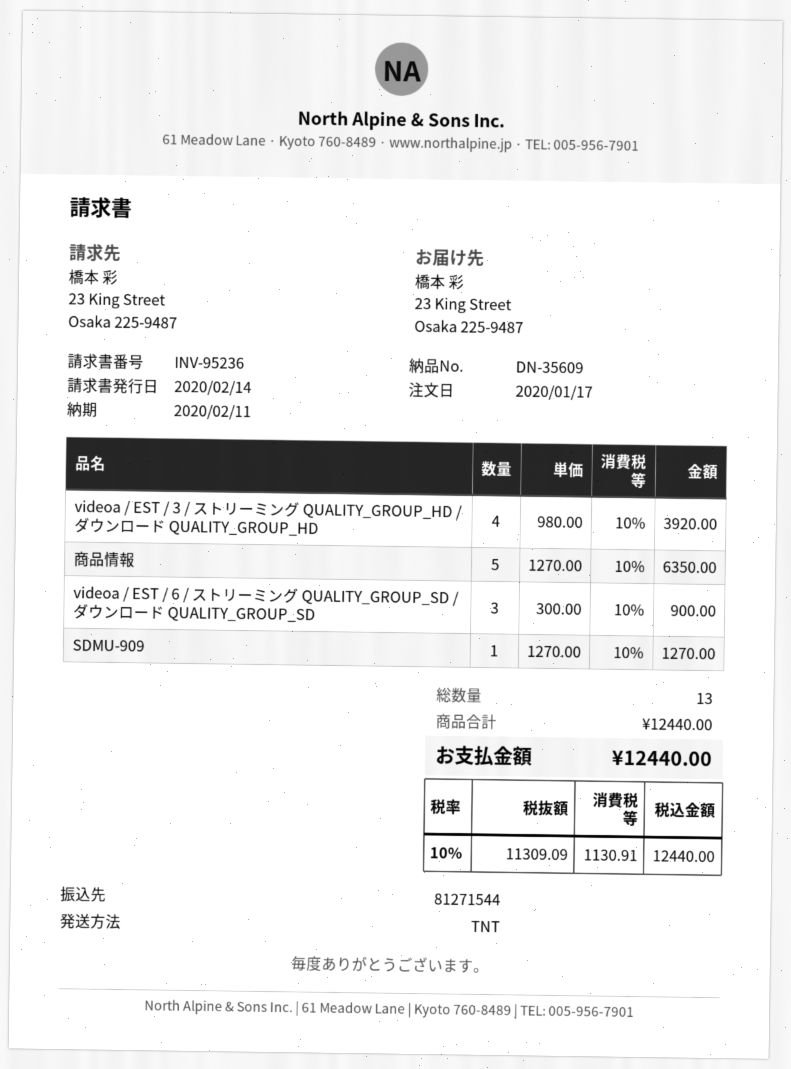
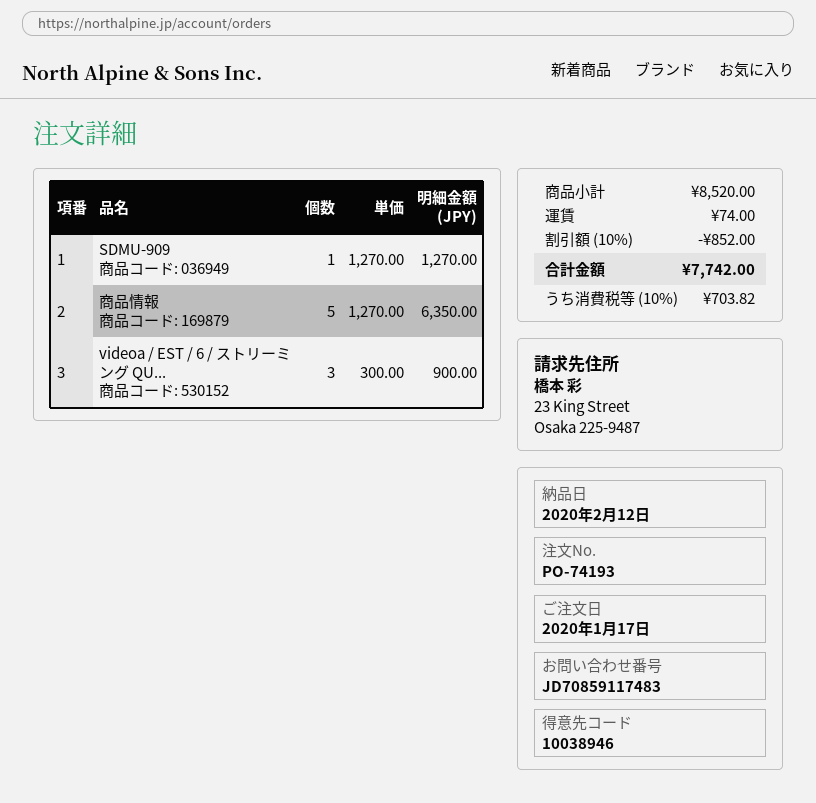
delivery date: 2020-02-11 -> 2020-02-12
videoa / EST / 3 / ストリーミング QUALITY_GROUP_HD / ダウンロード QUALITY_GROUP_HD: 4 x 980.00 = 3920.00 -> none
subtotal: 12440.00 -> 8520.00
discount: none -> 10% = 852.00
shipping: none -> 74.00
tax: 10% = 1130.91 -> 10% = 703.82
total: 12440.00 -> 7742.00

